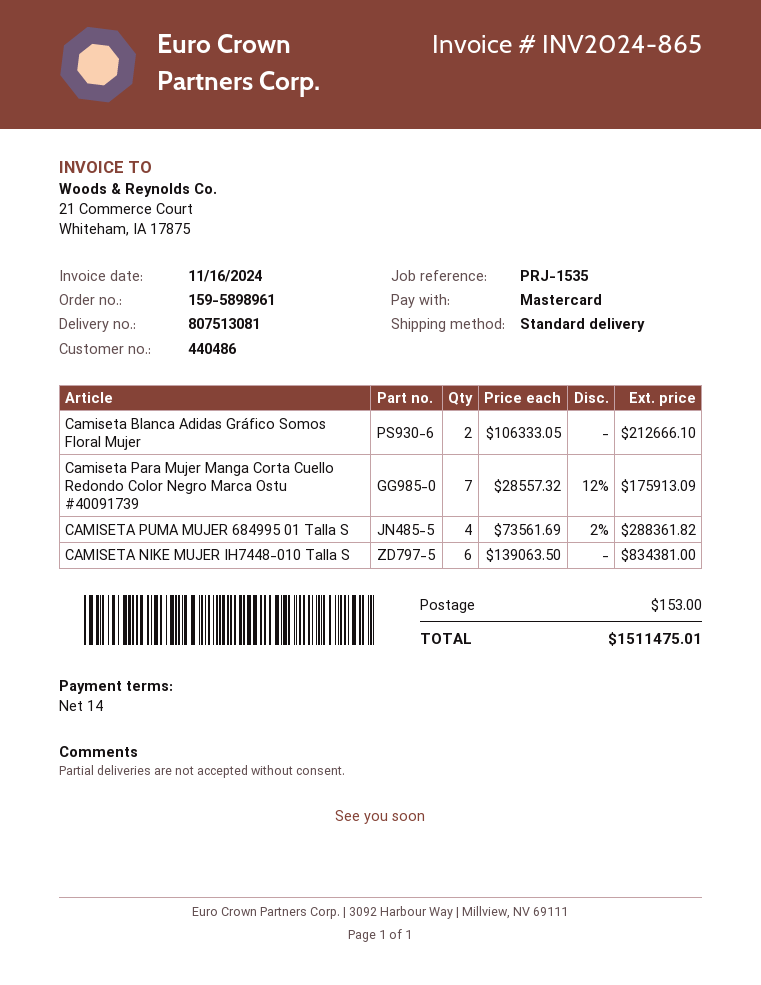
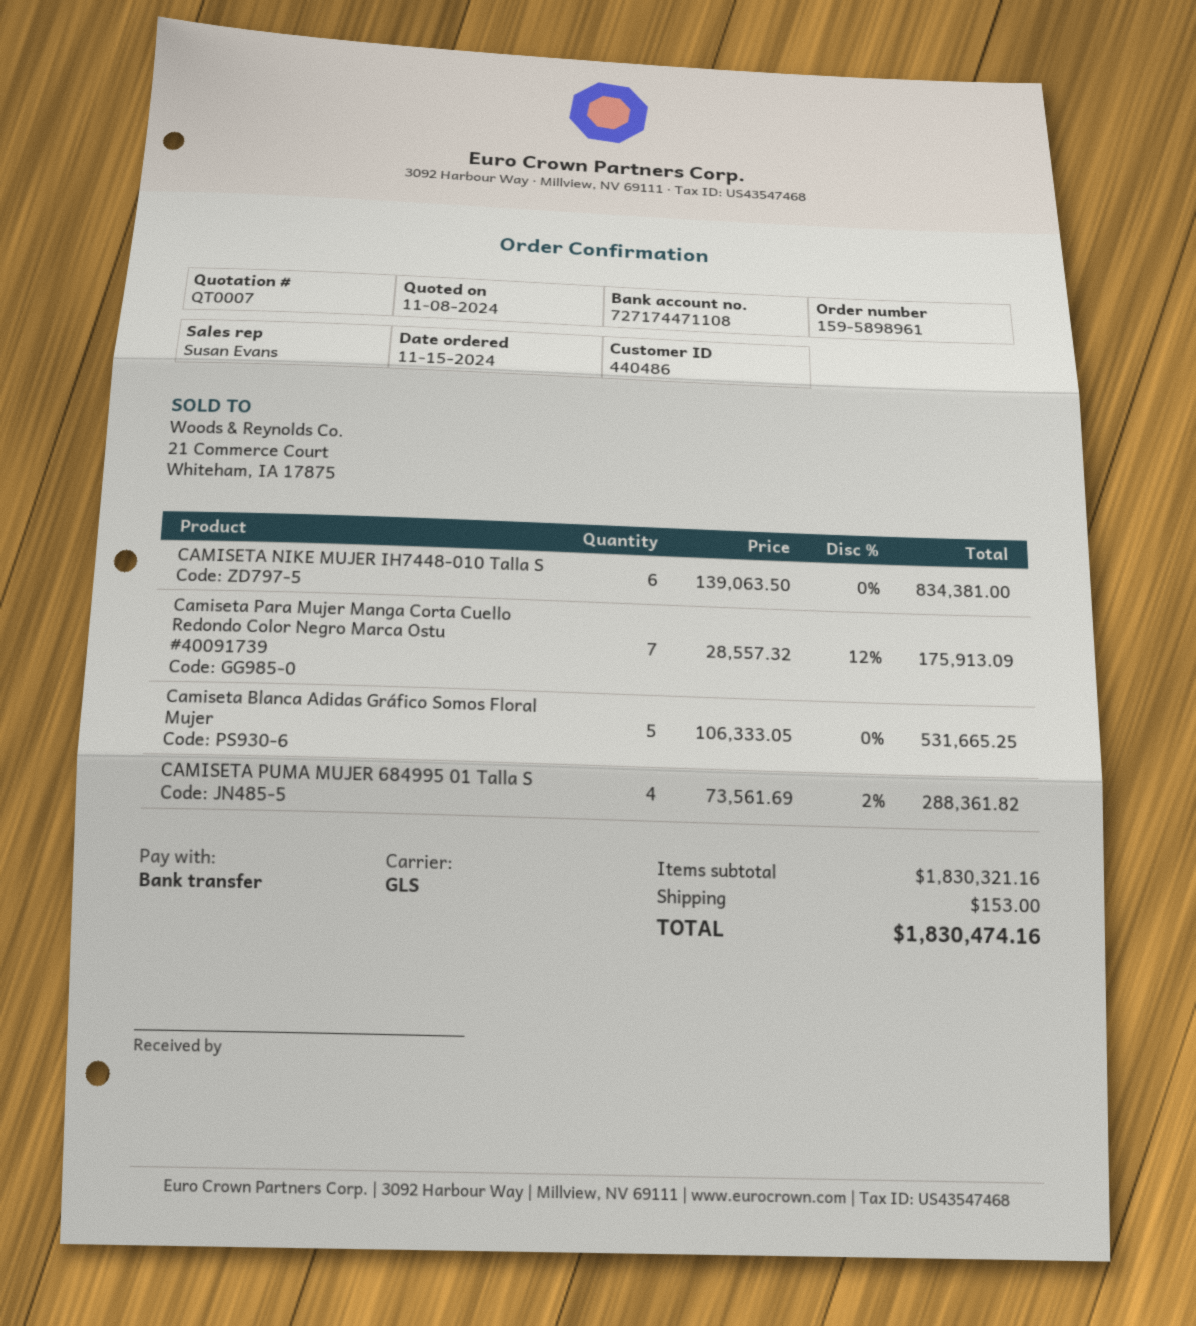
payment method: Mastercard -> bank transfer
shipping method: standard -> GLS
Camiseta Blanca Adidas Gráfico Somos Floral Mujer: 2 x 106333.05 = 212666.10 -> 5 x 106333.05 = 531665.25
total: 1511475.01 -> 1830474.16

